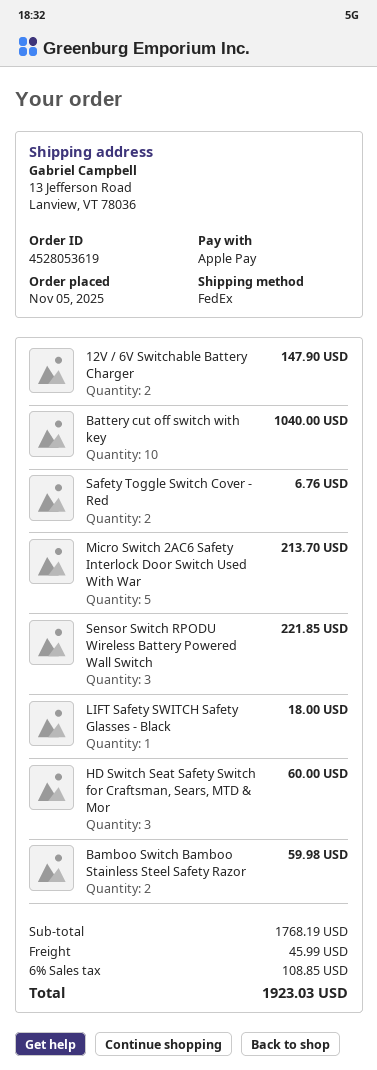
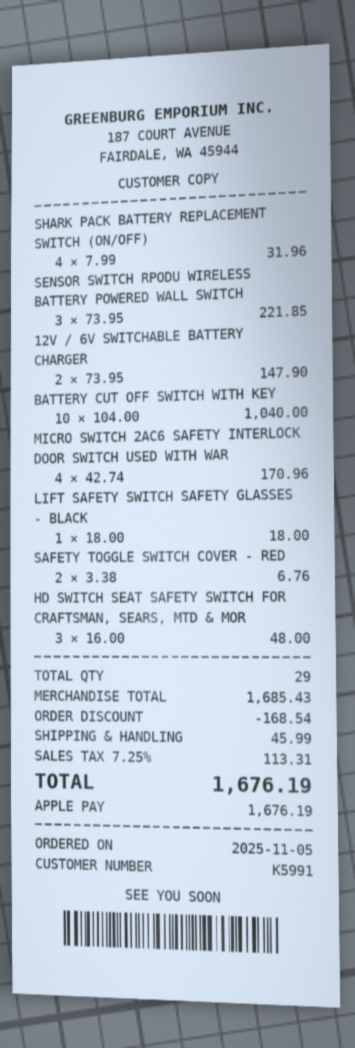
Micro Switch 2AC6 Safety Interlock Door Switch Used With War: 5 for 213.70 -> 4 for 170.96
HD Switch Seat Safety Switch for Craftsman, Sears, MTD & Mor: 3 for 60.00 -> 3 for 48.00
Bamboo Switch Bamboo Stainless Steel Safety Razor: 2 for 59.98 -> none
SHARK PACK BATTERY REPLACEMENT SWITCH (ON/OFF): none -> 4 for 31.96
subtotal: 1768.19 -> 1685.43
discount: none -> 168.54
tax: 6% = 108.85 -> 7.25% = 113.31
total: 1923.03 -> 1676.19

